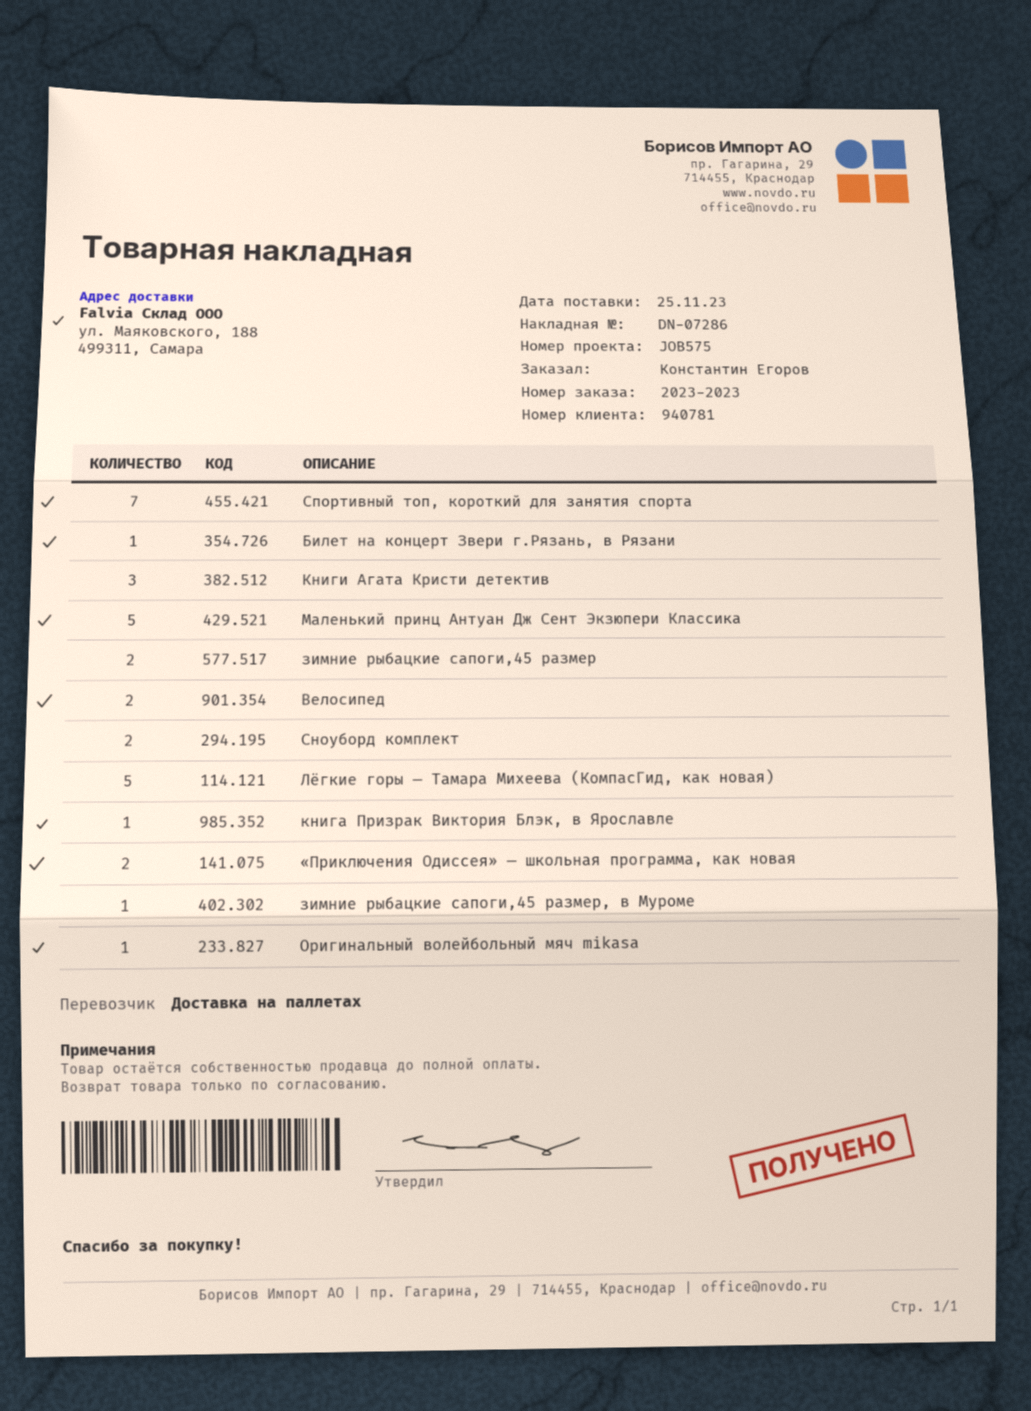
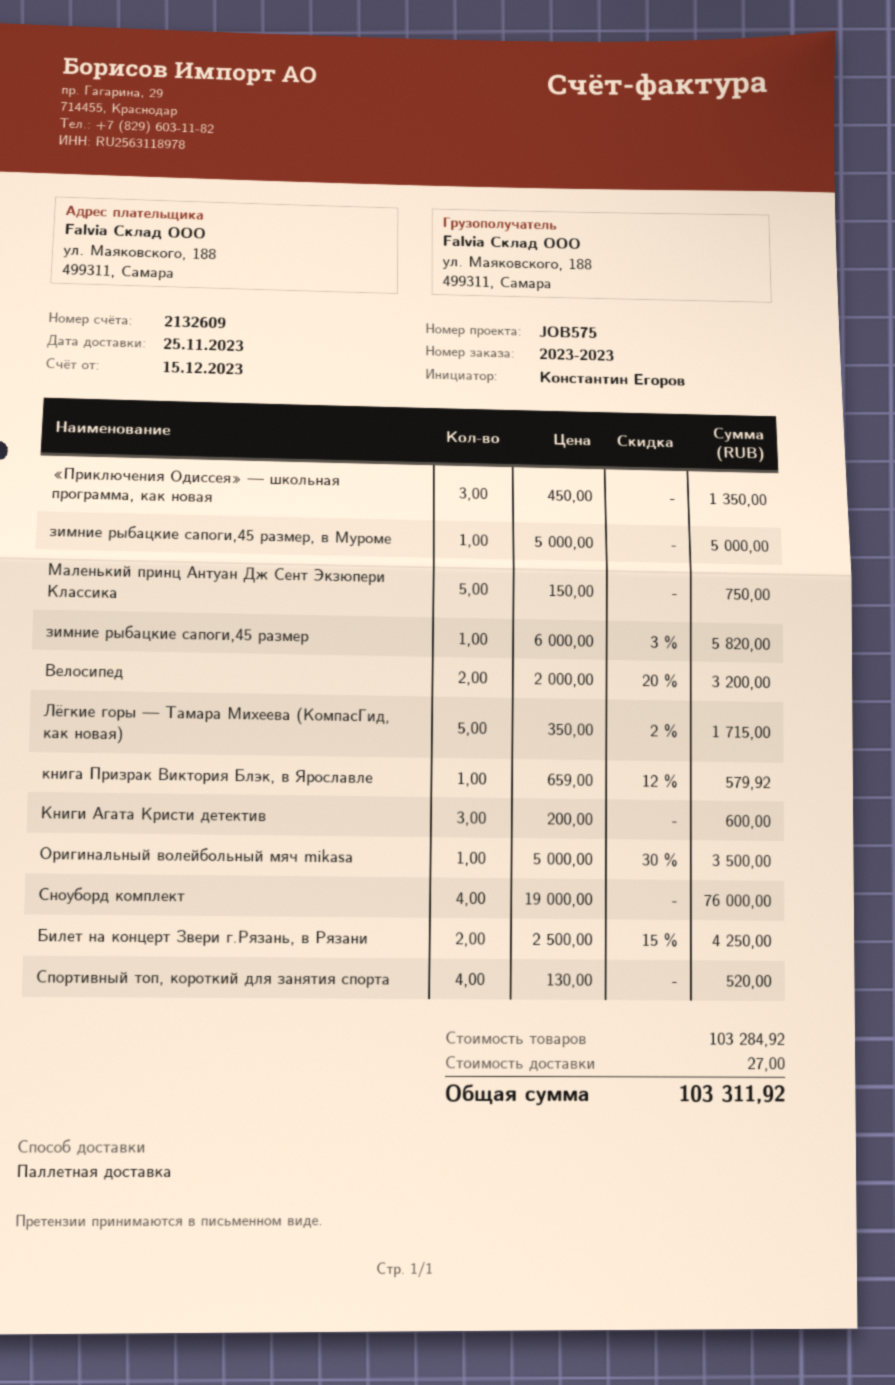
Спортивный топ, короткий для занятия спорта: 7 -> 4
Билет на концерт Звери г.Рязань, в Рязани: 1 -> 2
зимние рыбацкие сапоги,45 размер: 2 -> 1
Сноуборд комплект: 2 -> 4
«Приключения Одиссея» — школьная программа, как новая: 2 -> 3

